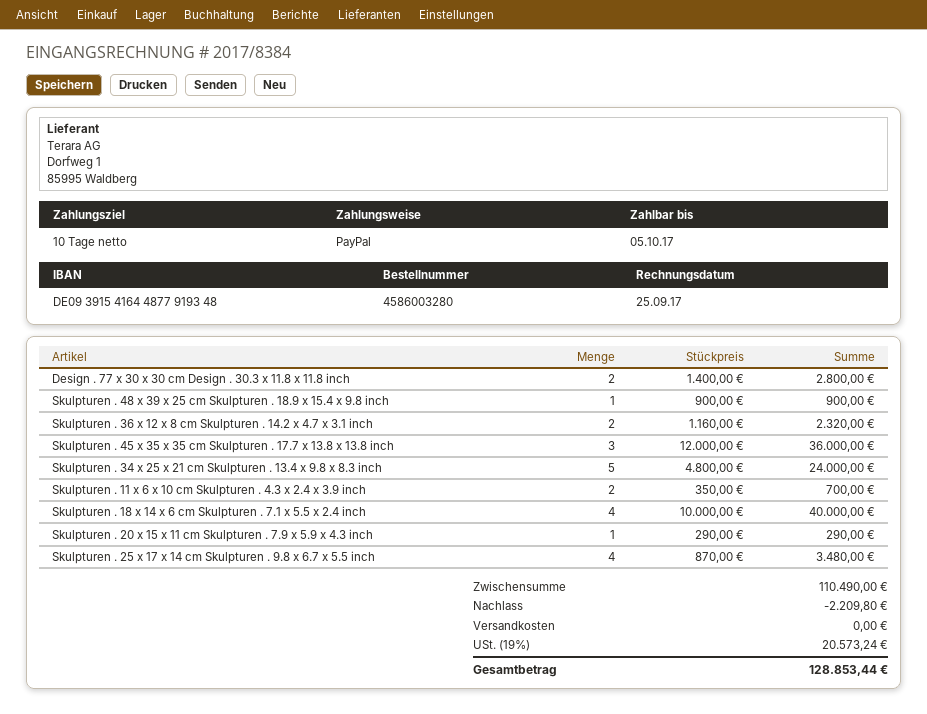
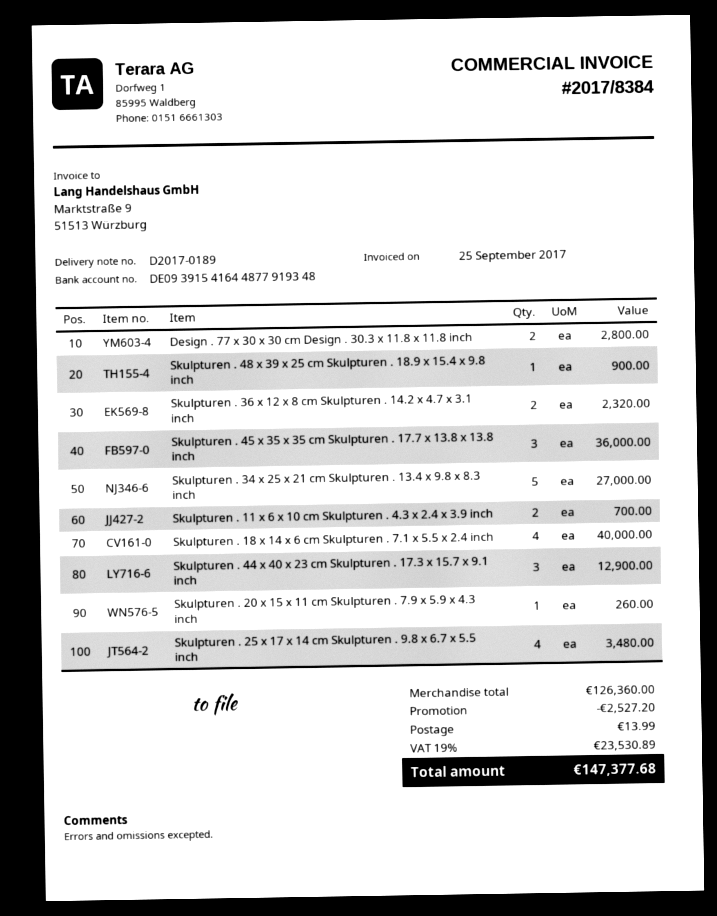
Skulpturen . 34 x 25 x 21 cm Skulpturen . 13.4 x 9.8 x 8.3 inch: 5 for 24000.00 -> 5 for 27000.00
Skulpturen . 20 x 15 x 11 cm Skulpturen . 7.9 x 5.9 x 4.3 inch: 1 for 290.00 -> 1 for 260.00
Skulpturen . 44 x 40 x 23 cm Skulpturen . 17.3 x 15.7 x 9.1 inch: none -> 3 for 12900.00
subtotal: 110490.00 -> 126360.00
discount: 2209.80 -> 2527.20
shipping: 0.00 -> 13.99
tax: 19% = 20573.24 -> 19% = 23530.89
total: 128853.44 -> 147377.68

